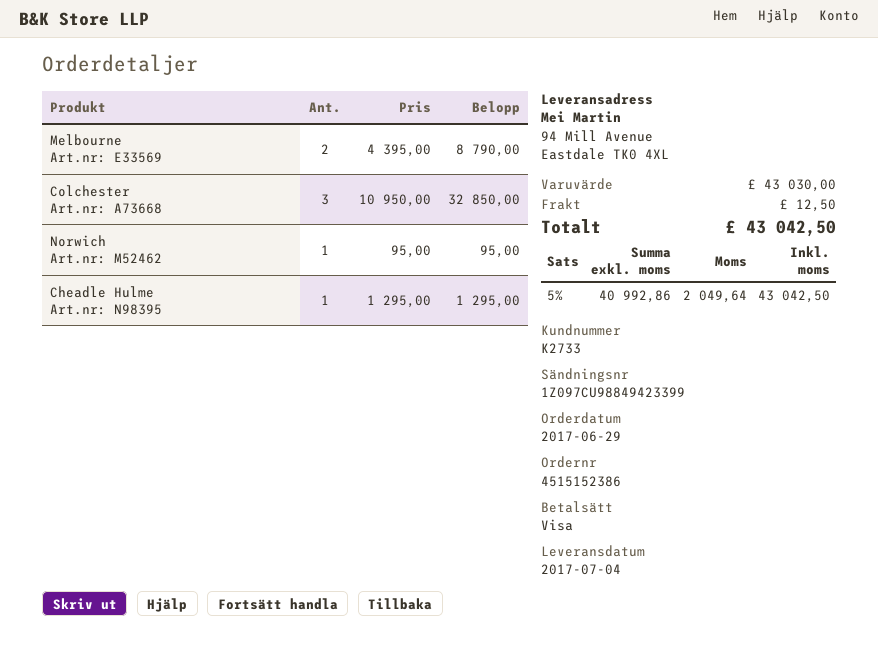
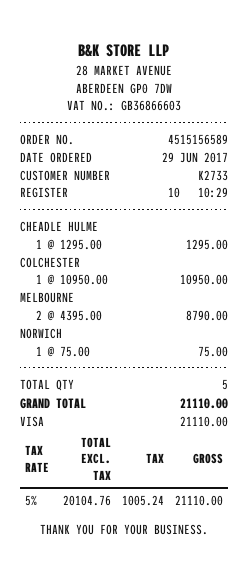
order number: 4515152386 -> 4515156589
Colchester: 3 x 10950.00 = 32850.00 -> 1 x 10950.00 = 10950.00
Norwich: 1 x 95.00 = 95.00 -> 1 x 75.00 = 75.00
shipping: 12.50 -> none
net: 40992.86 -> 20104.76
tax: 5% = 2049.64 -> 5% = 1005.24
total: 43042.50 -> 21110.00

